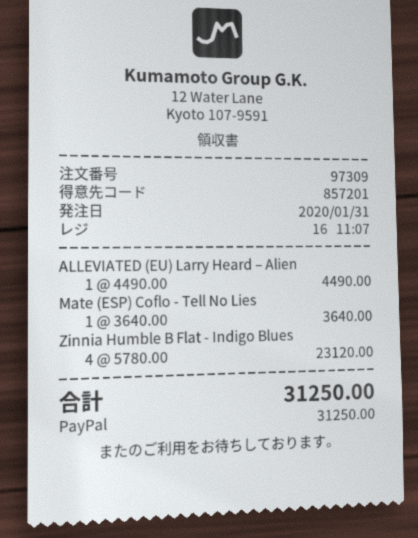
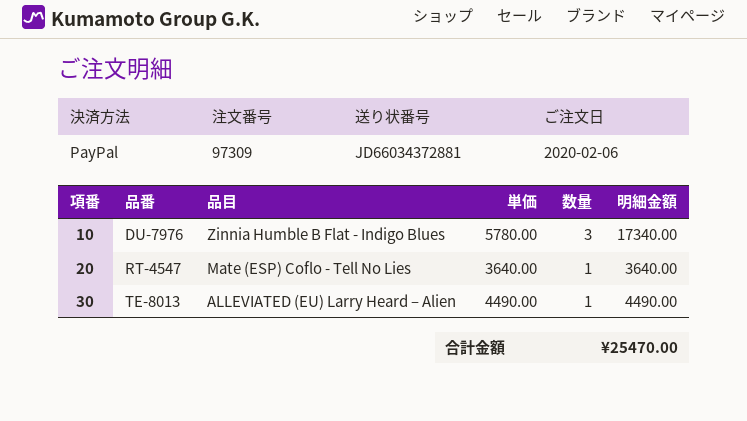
order date: 2020-01-31 -> 2020-02-06
Zinnia Humble B Flat - Indigo Blues: 4 x 5780.00 = 23120.00 -> 3 x 5780.00 = 17340.00
total: 31250.00 -> 25470.00

